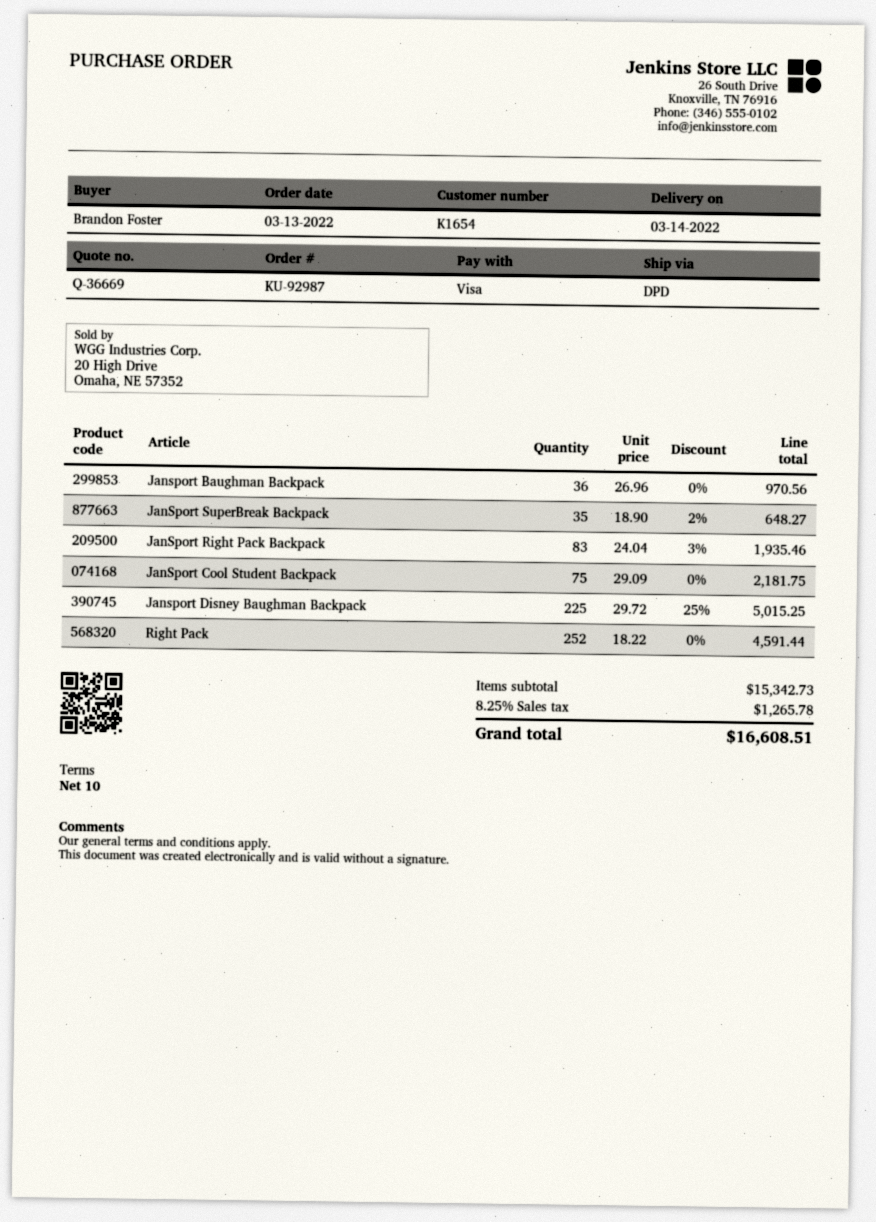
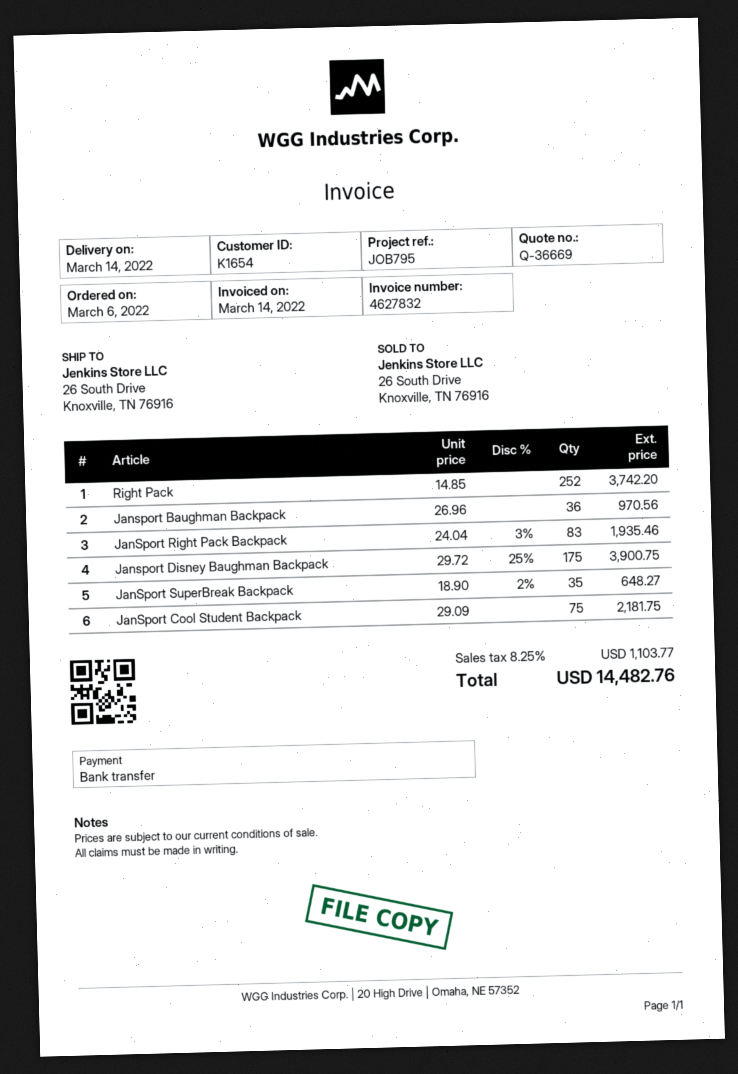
order date: 2022-03-13 -> 2022-03-06
payment method: Visa -> bank transfer
Jansport Disney Baughman Backpack: 225 x 29.72 - 25% = 5015.25 -> 175 x 29.72 - 25% = 3900.75
Right Pack: 252 x 18.22 = 4591.44 -> 252 x 14.85 = 3742.20
tax: 8.25% = 1265.78 -> 8.25% = 1103.77
total: 16608.51 -> 14482.76

